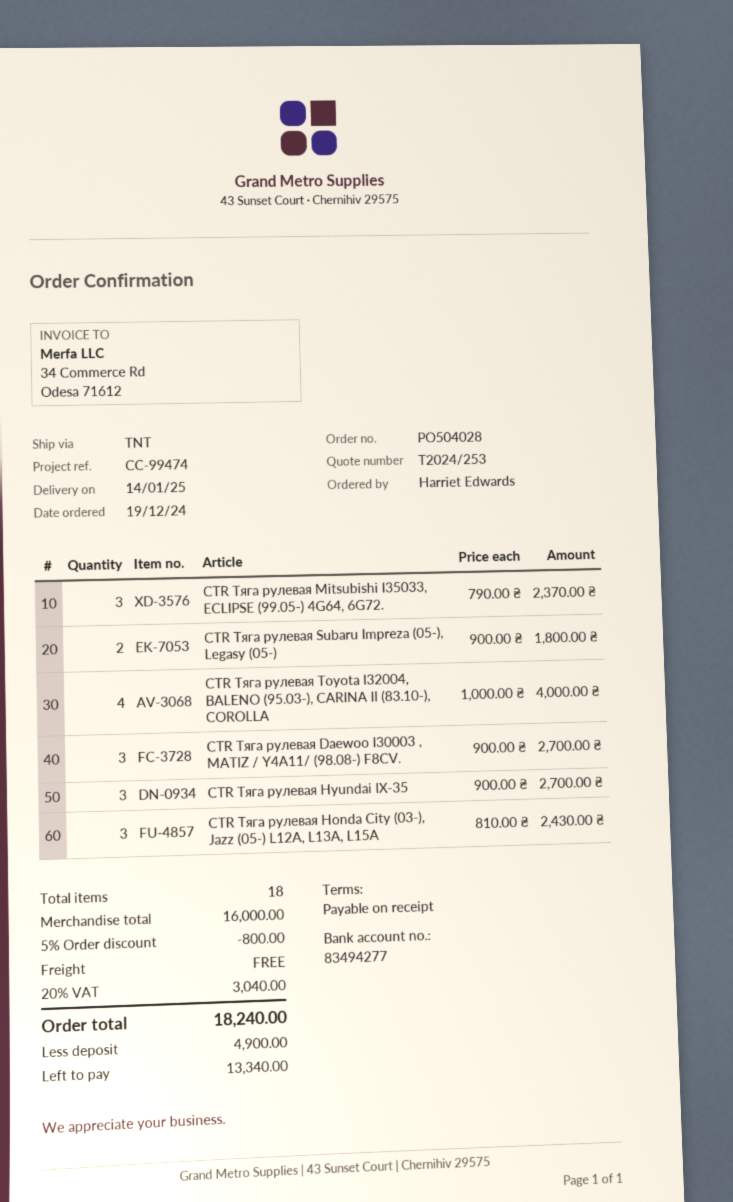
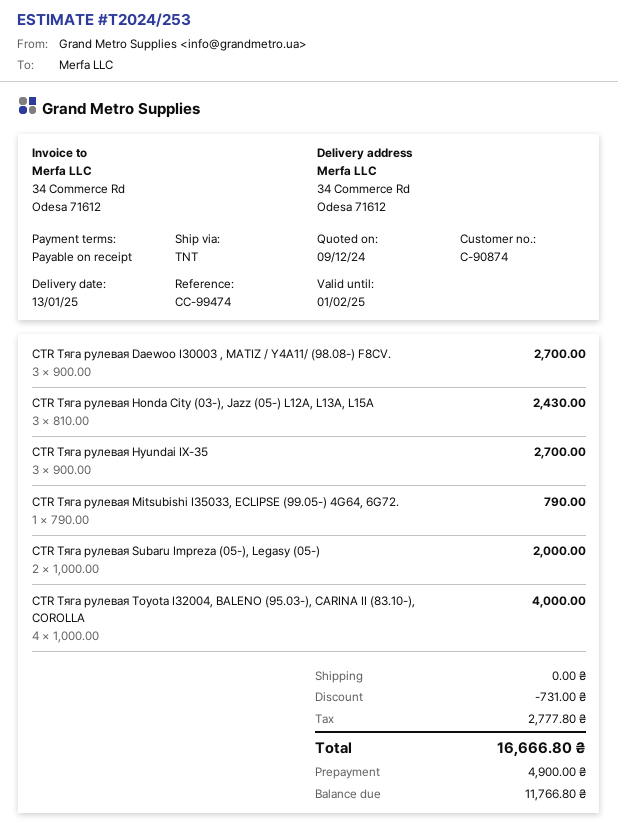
delivery date: 2025-01-14 -> 2025-01-13
CTR Тяга рулевая Mitsubishi I35033, ECLIPSE (99.05-) 4G64, 6G72.: 3 x 790.00 = 2370.00 -> 1 x 790.00 = 790.00
CTR Тяга рулевая Subaru Impreza (05-), Legasy (05-): 2 x 900.00 = 1800.00 -> 2 x 1000.00 = 2000.00
discount: 800.00 -> 731.00
tax: 3040.00 -> 2777.80
total: 18240.00 -> 16666.80
balance: 13340.00 -> 11766.80

